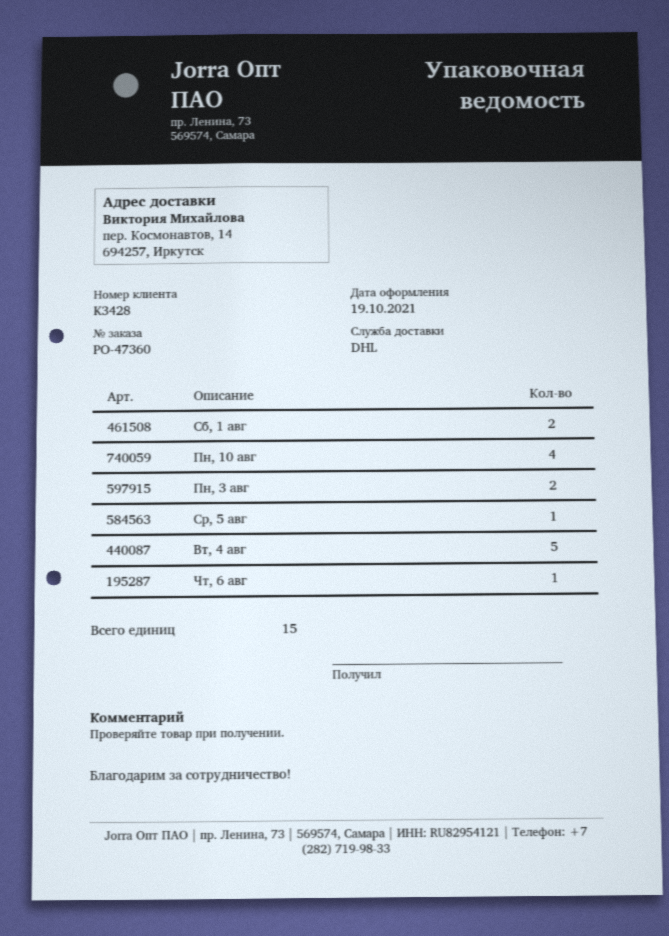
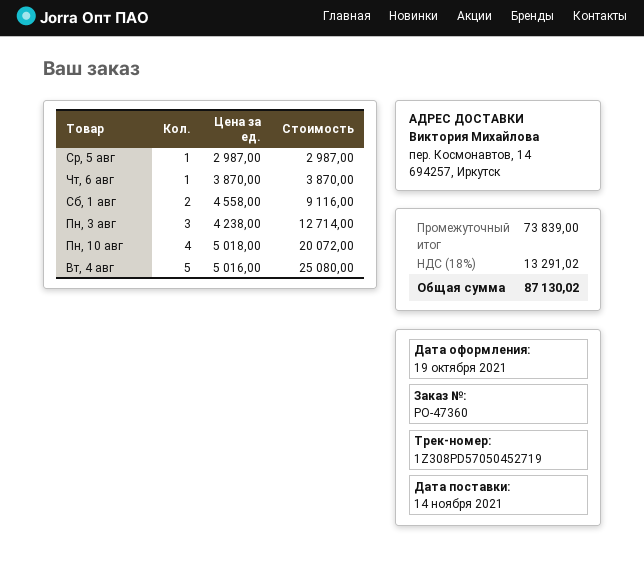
Пн, 3 авг: 2 -> 3

